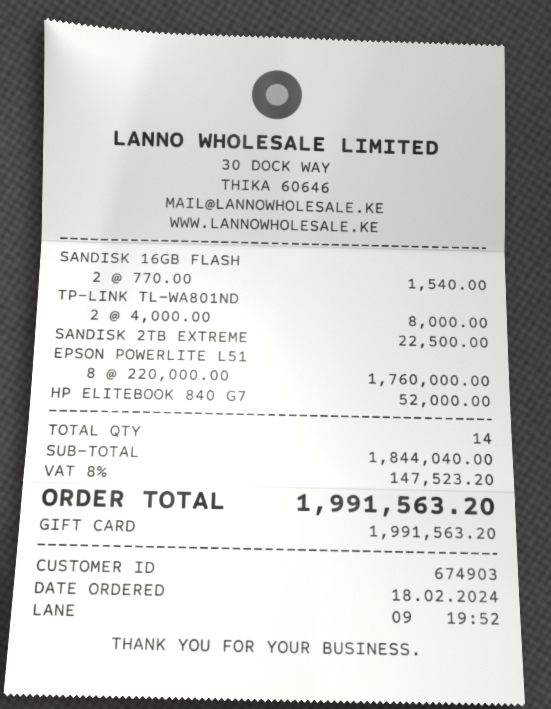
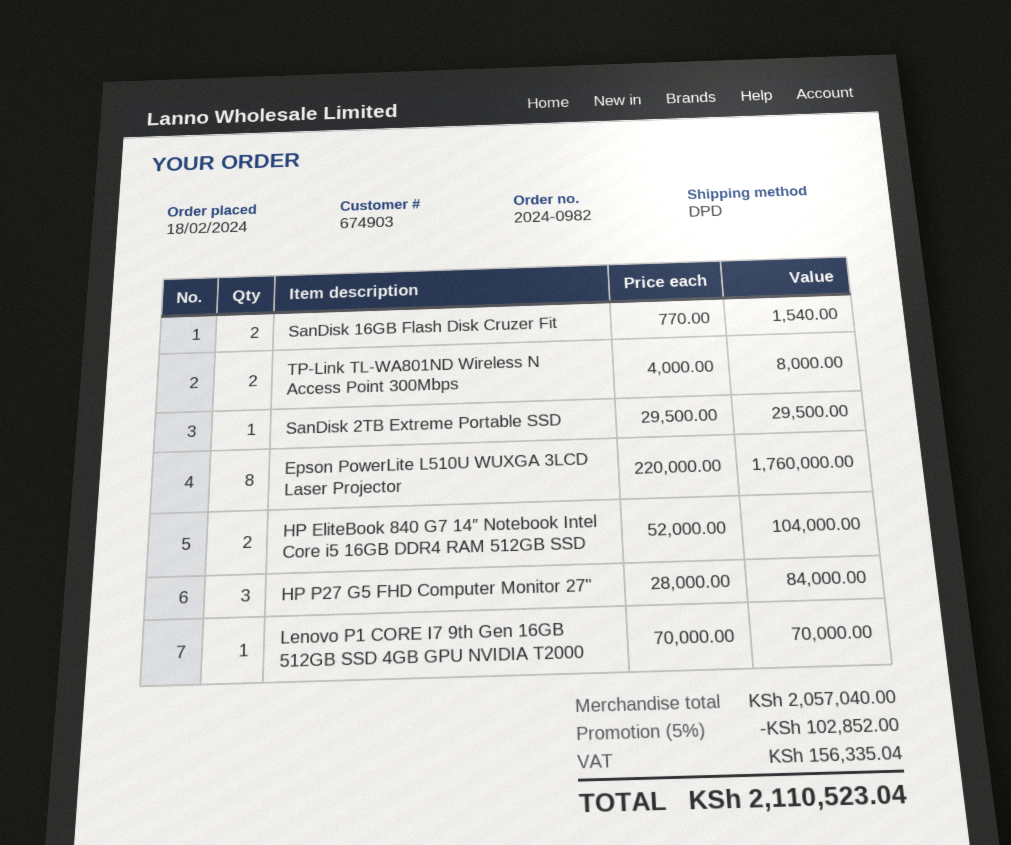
SANDISK 2TB EXTREME: 1 x 22500.00 = 22500.00 -> 1 x 29500.00 = 29500.00
HP ELITEBOOK 840 G7: 1 x 52000.00 = 52000.00 -> 2 x 52000.00 = 104000.00
HP P27 G5 FHD Computer Monitor 27": none -> 3 x 28000.00 = 84000.00
Lenovo P1 CORE I7 9th Gen 16GB 512GB SSD 4GB GPU NVIDIA T2000: none -> 1 x 70000.00 = 70000.00
subtotal: 1844040.00 -> 2057040.00
discount: none -> 5% = 102852.00
tax: 147523.20 -> 156335.04
total: 1991563.20 -> 2110523.04

